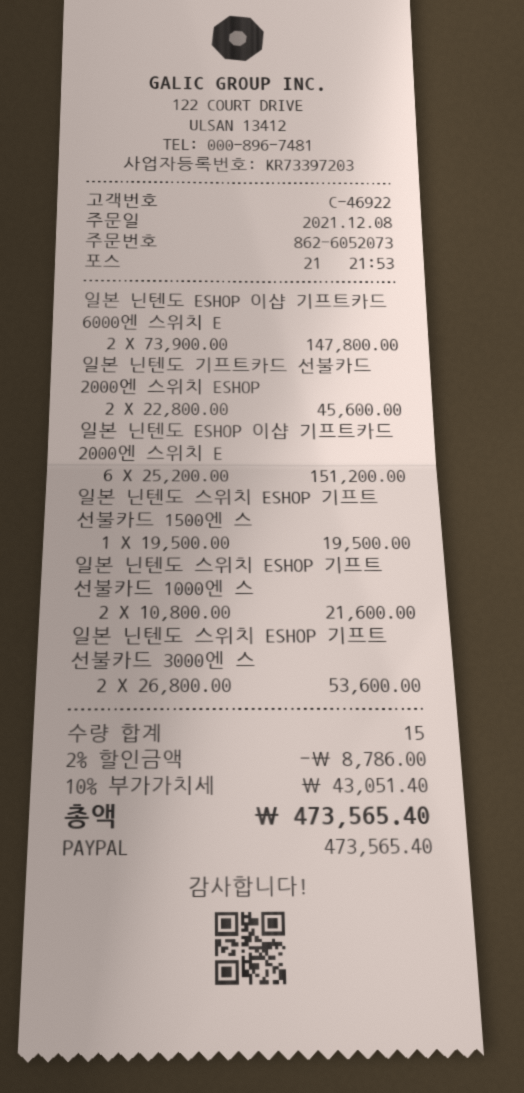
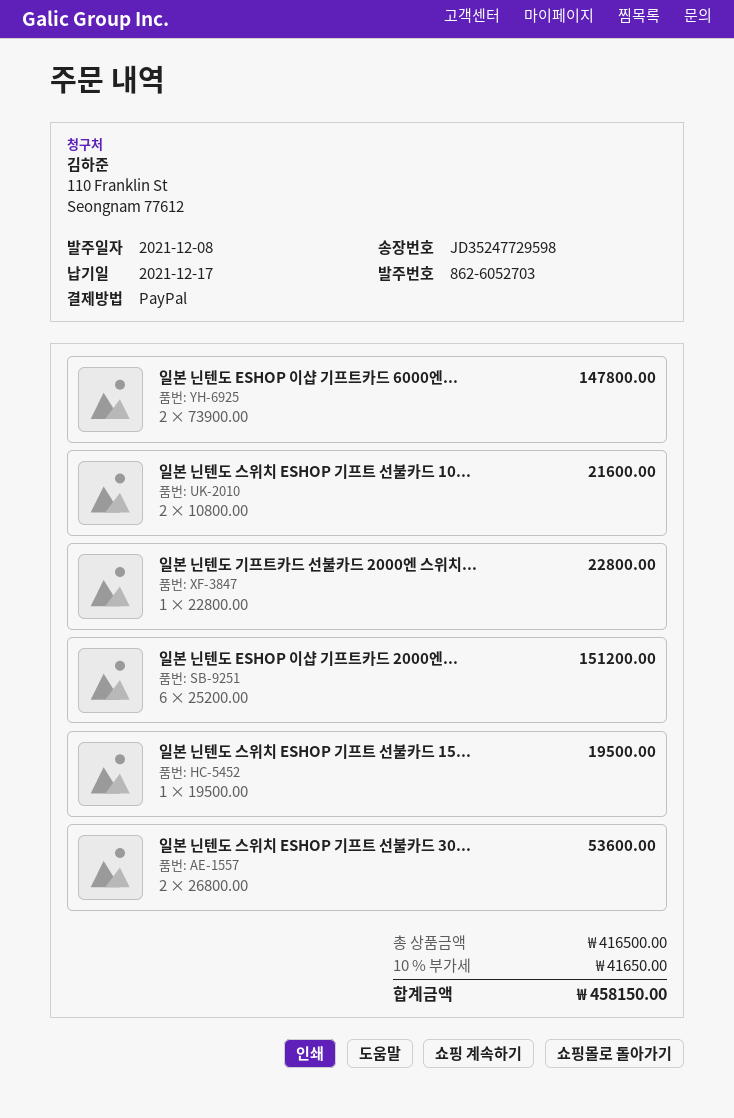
order number: 862-6052073 -> 862-6052703
일본 닌텐도 기프트카드 선불카드 2000엔 스위치 ESHOP: 2 x 22800.00 = 45600.00 -> 1 x 22800.00 = 22800.00
discount: 2% = 8786.00 -> none
tax: 10% = 43051.40 -> 10% = 41650.00
total: 473565.40 -> 458150.00

